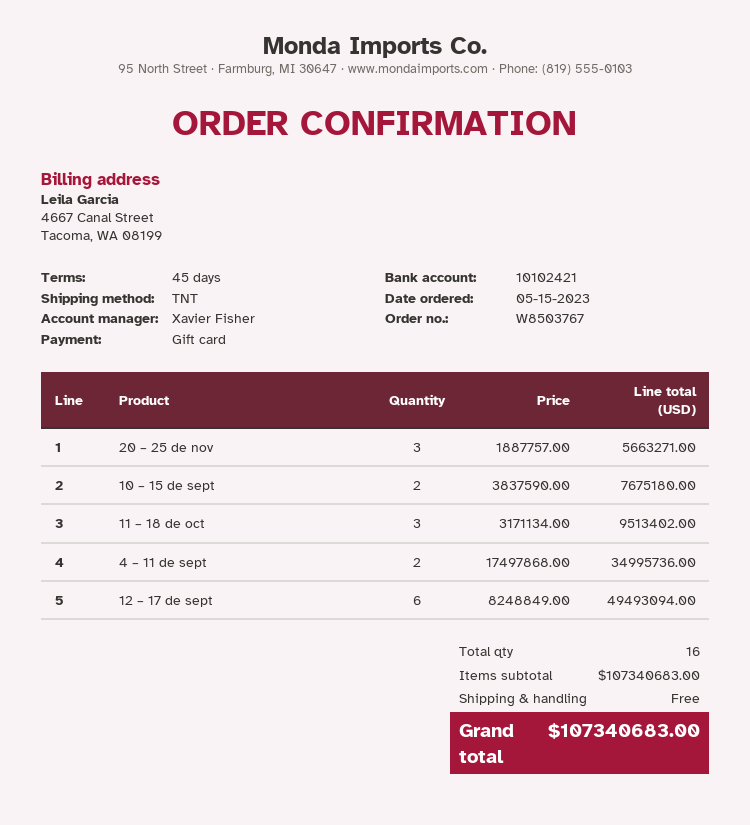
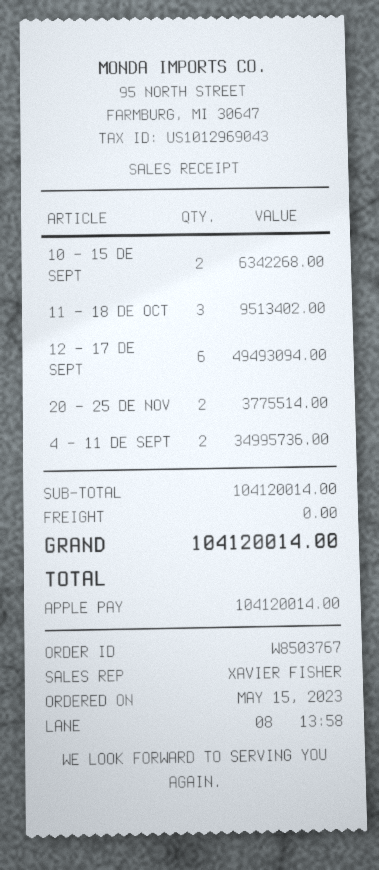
payment method: gift card -> Apple Pay
20 – 25 de nov: 3 for 5663271.00 -> 2 for 3775514.00
10 – 15 de sept: 2 for 7675180.00 -> 2 for 6342268.00
subtotal: 107340683.00 -> 104120014.00
total: 107340683.00 -> 104120014.00

